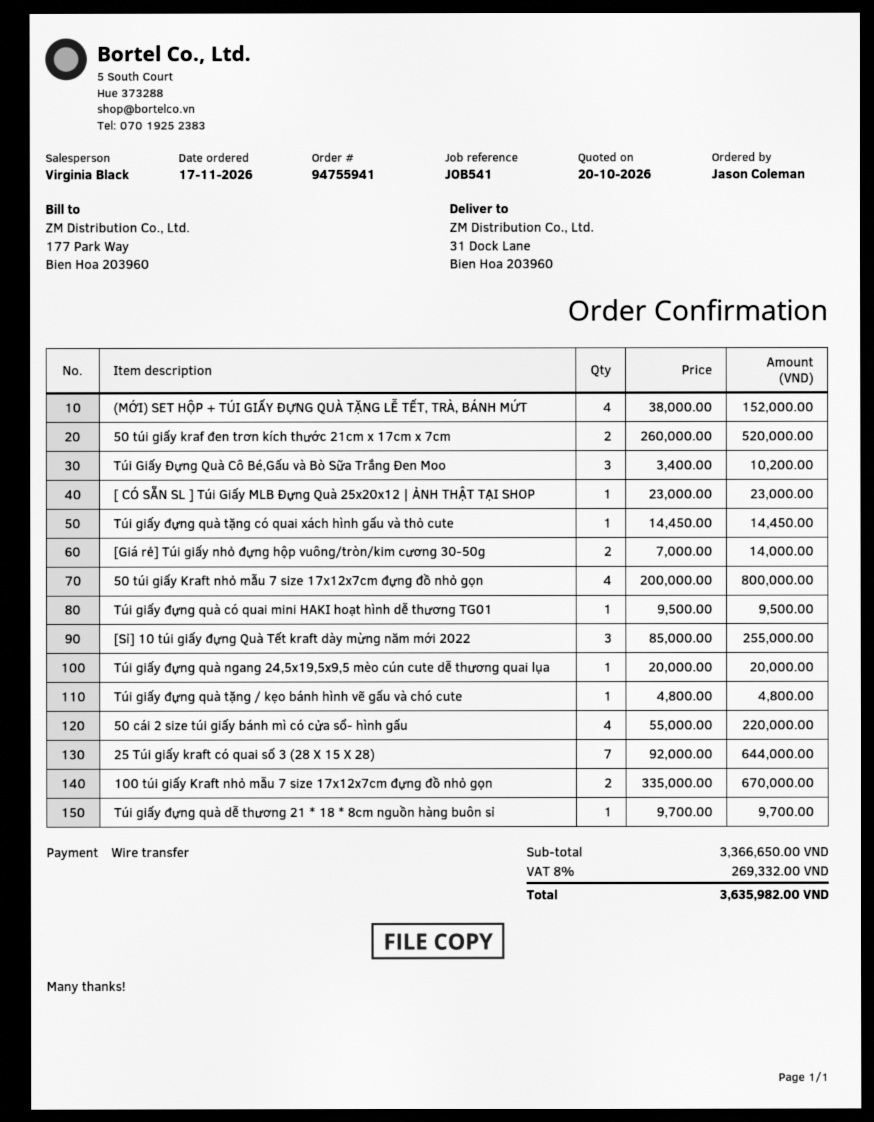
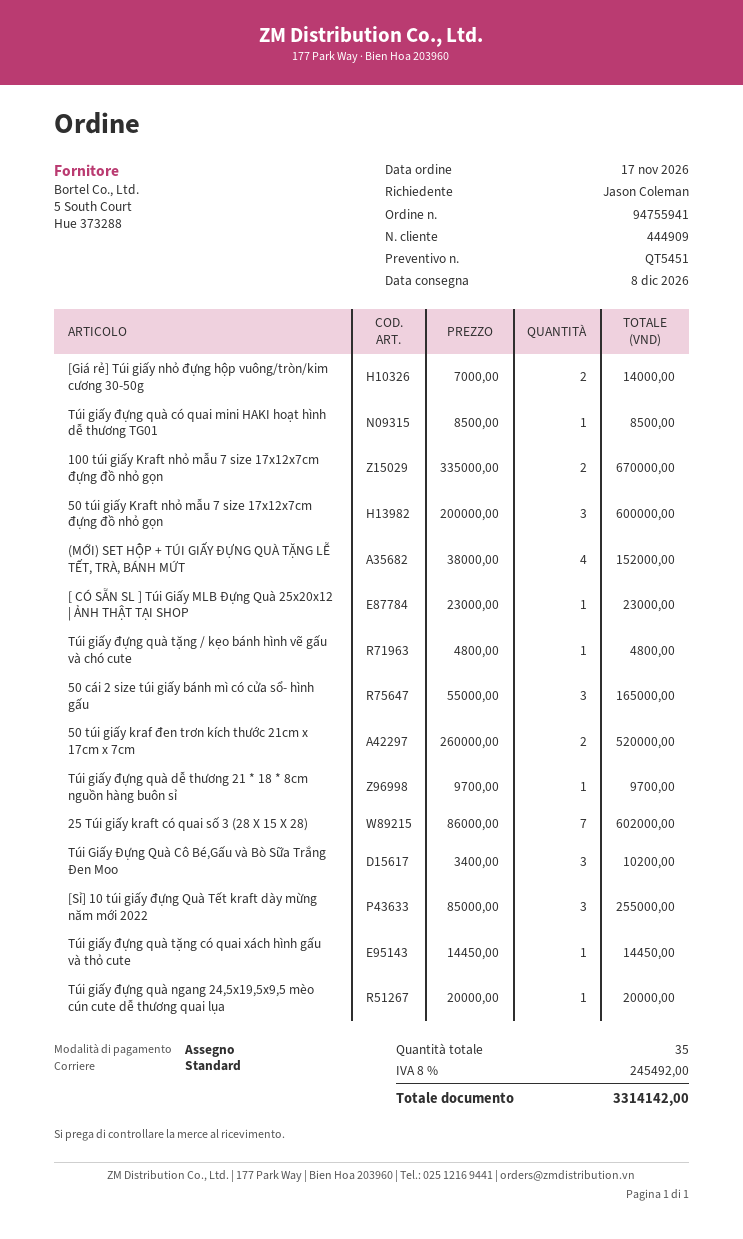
payment method: bank transfer -> cheque
50 túi giấy Kraft nhỏ mẫu 7 size 17x12x7cm đựng đồ nhỏ gọn: 4 x 200000.00 = 800000.00 -> 3 x 200000.00 = 600000.00
Túi giấy đựng quà có quai mini HAKI hoạt hình dễ thương TG01: 1 x 9500.00 = 9500.00 -> 1 x 8500.00 = 8500.00
50 cái 2 size túi giấy bánh mì có cửa sổ- hình gấu: 4 x 55000.00 = 220000.00 -> 3 x 55000.00 = 165000.00
25 Túi giấy kraft có quai số 3 (28 X 15 X 28): 7 x 92000.00 = 644000.00 -> 7 x 86000.00 = 602000.00
tax: 8% = 269332.00 -> 8% = 245492.00
total: 3635982.00 -> 3314142.00

